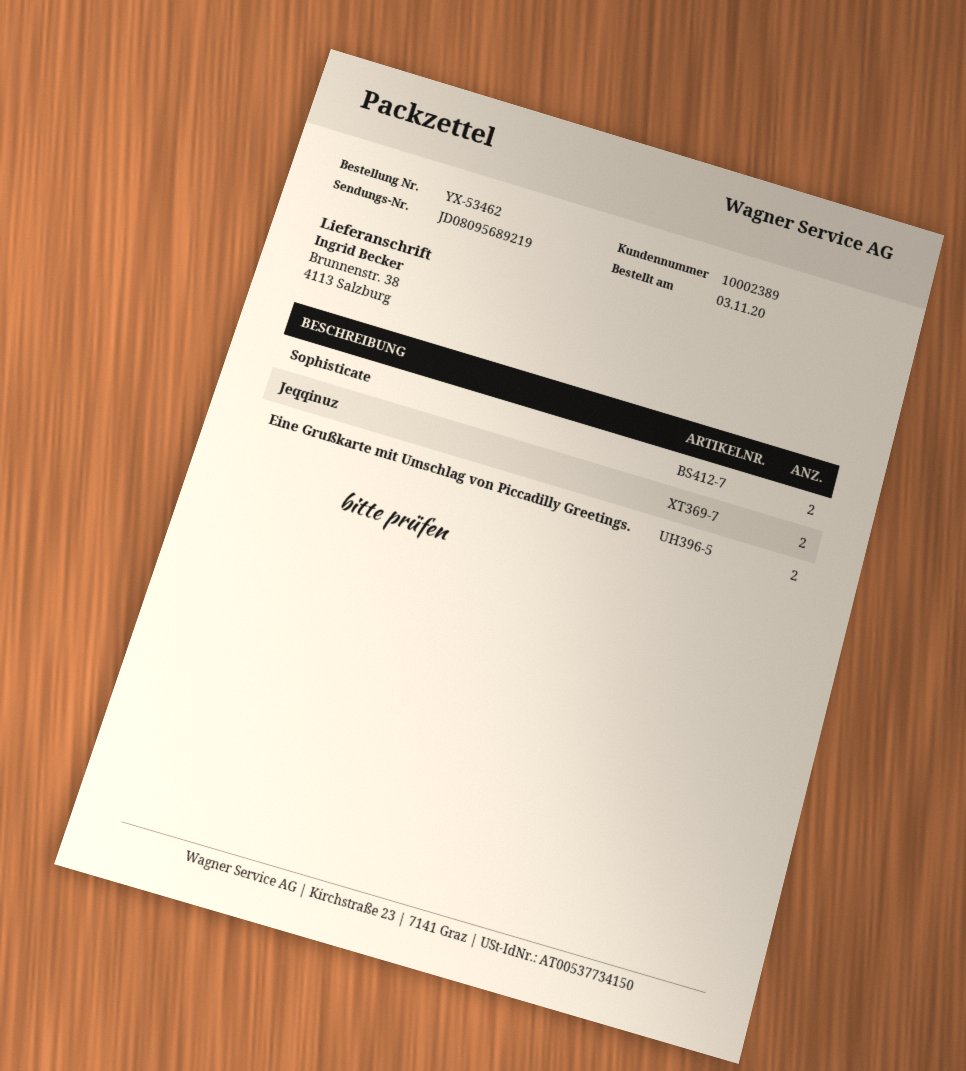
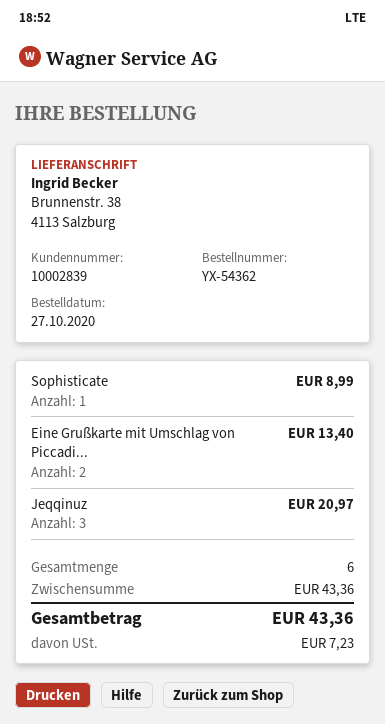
order number: YX-53462 -> YX-54362
order date: 2020-11-03 -> 2020-10-27
customer number: 10002389 -> 10002839
Sophisticate: 2 -> 1
Jeqqinuz: 2 -> 3

